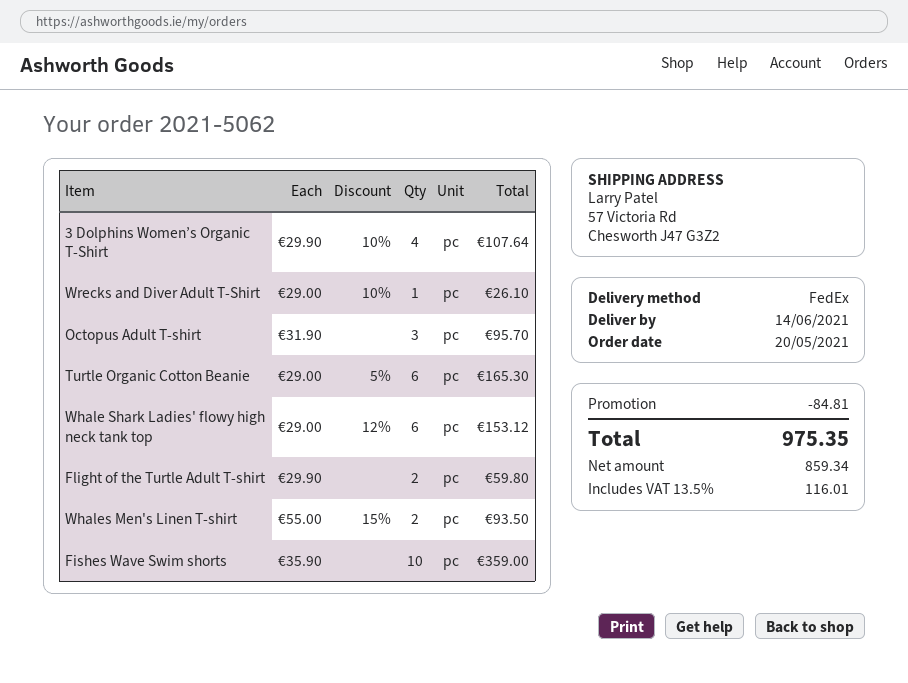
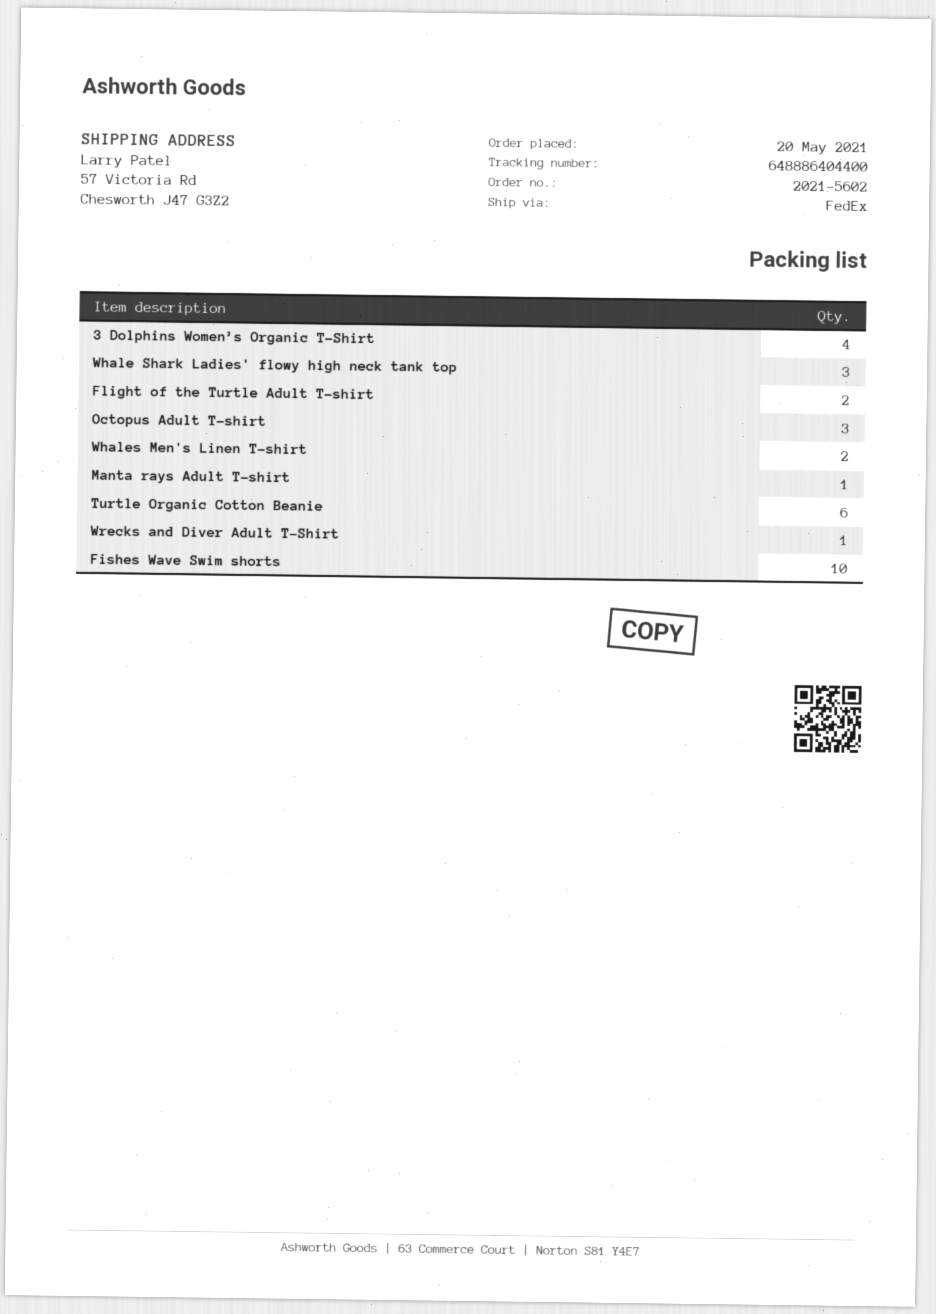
order number: 2021-5062 -> 2021-5602
Whale Shark Ladies' flowy high neck tank top: 6 -> 3
Manta rays Adult T-shirt: none -> 1

